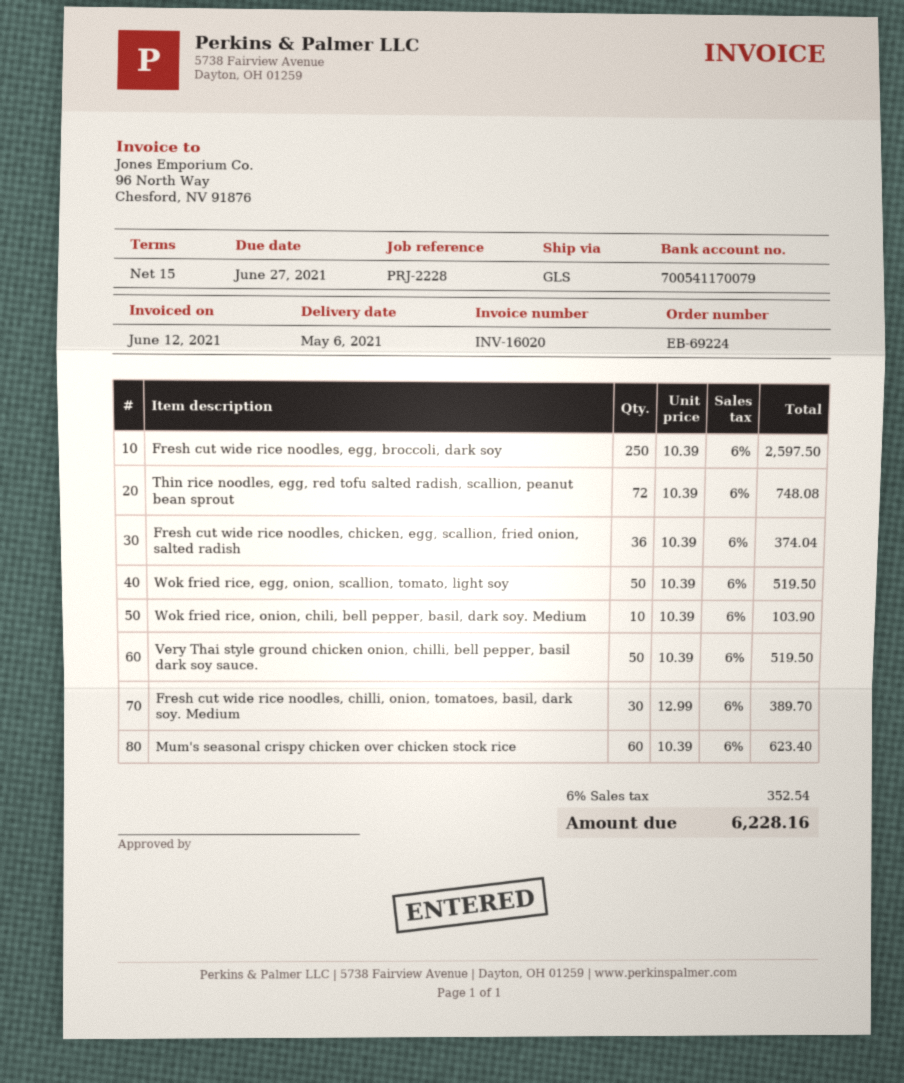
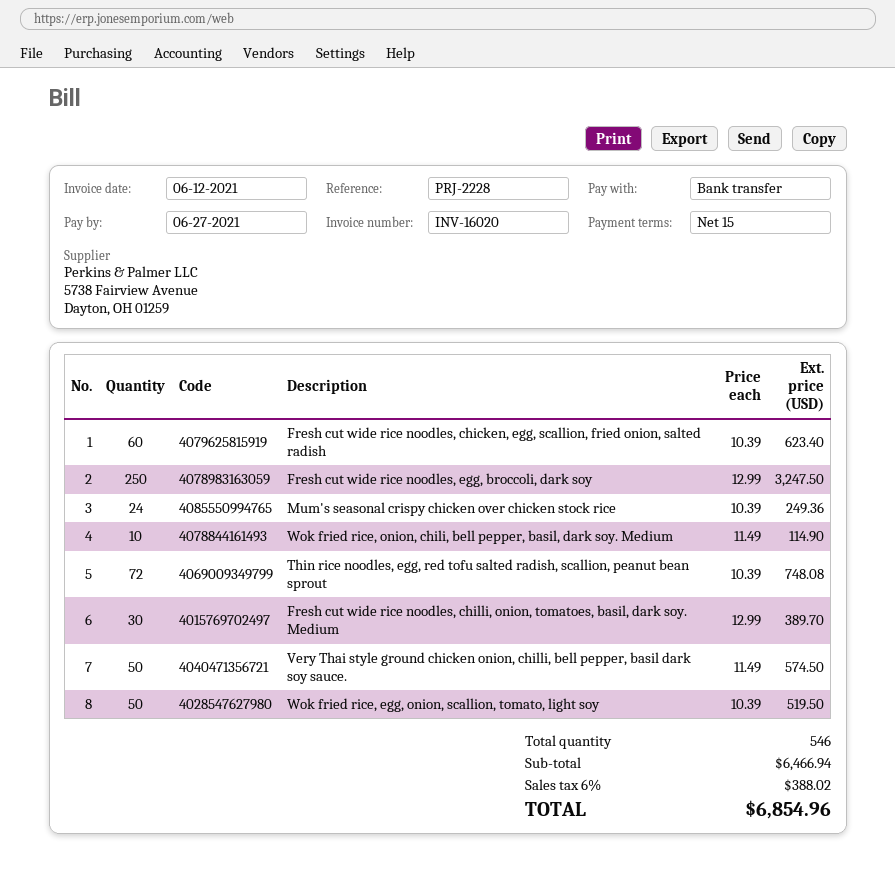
Fresh cut wide rice noodles, egg, broccoli, dark soy: 250 x 10.39 = 2597.50 -> 250 x 12.99 = 3247.50
Fresh cut wide rice noodles, chicken, egg, scallion, fried onion, salted radish: 36 x 10.39 = 374.04 -> 60 x 10.39 = 623.40
Wok fried rice, onion, chili, bell pepper, basil, dark soy. Medium: 10 x 10.39 = 103.90 -> 10 x 11.49 = 114.90
Very Thai style ground chicken onion, chilli, bell pepper, basil dark soy sauce.: 50 x 10.39 = 519.50 -> 50 x 11.49 = 574.50
Mum's seasonal crispy chicken over chicken stock rice: 60 x 10.39 = 623.40 -> 24 x 10.39 = 249.36
tax: 6% = 352.54 -> 6% = 388.02
total: 6228.16 -> 6854.96

